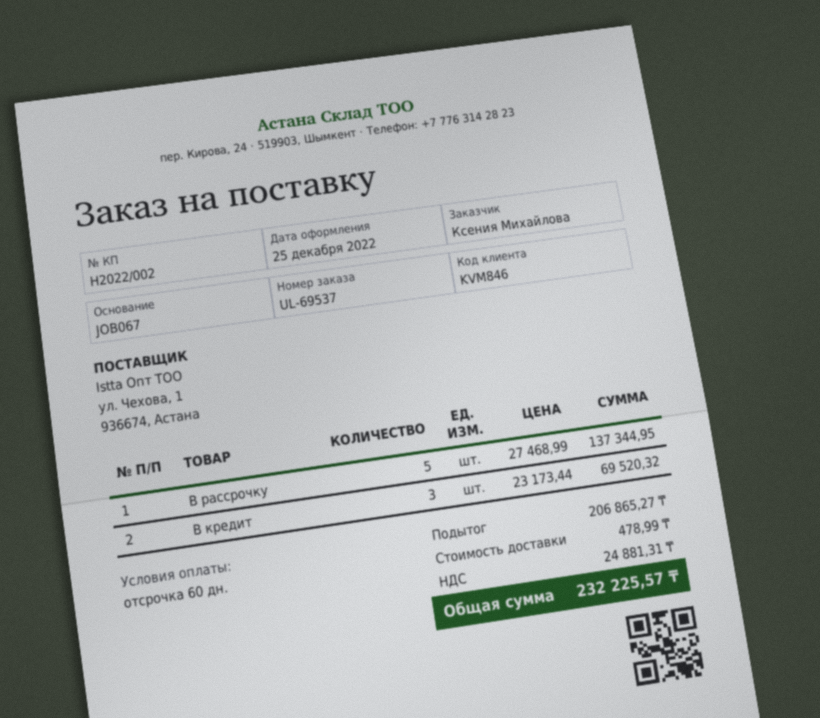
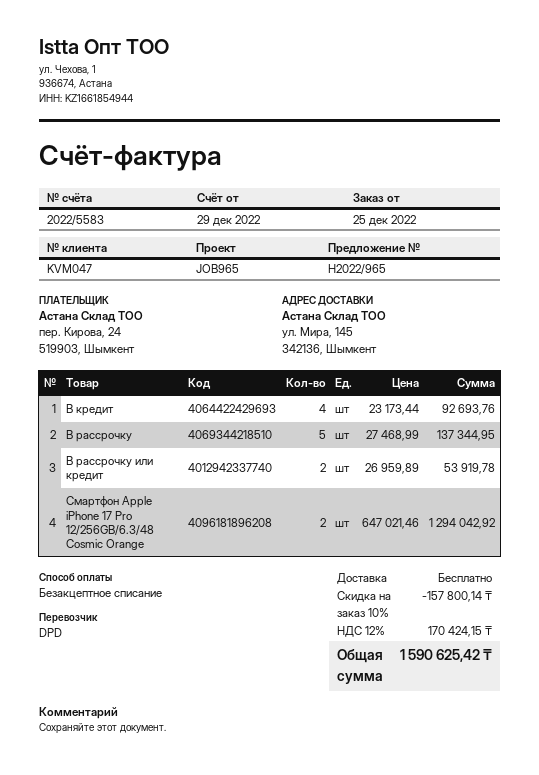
quote number: H2022/002 -> H2022/965
customer number: KVM846 -> KVM047
reference: JOB067 -> JOB965
В кредит: 3 x 23173.44 = 69520.32 -> 4 x 23173.44 = 92693.76
В рассрочку или кредит: none -> 2 x 26959.89 = 53919.78
Смартфон Apple iPhone 17 Pro 12/256GB/6.3/48 Cosmic Orange: none -> 2 x 647021.46 = 1294042.92
discount: none -> 10% = 157800.14
shipping: 478.99 -> 0.00
tax: 24881.31 -> 170424.15
total: 232225.57 -> 1590625.42

